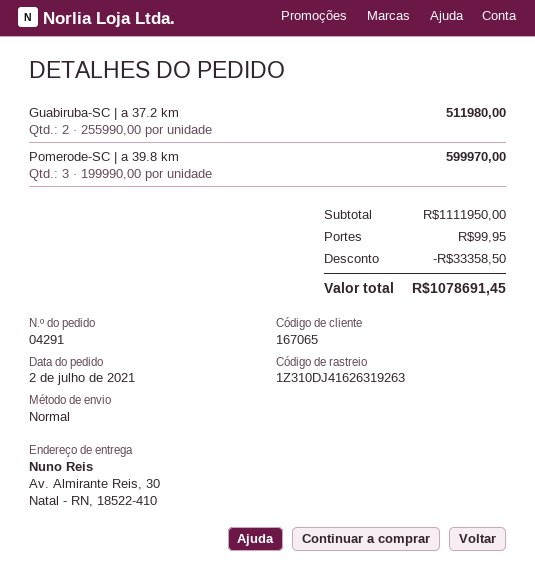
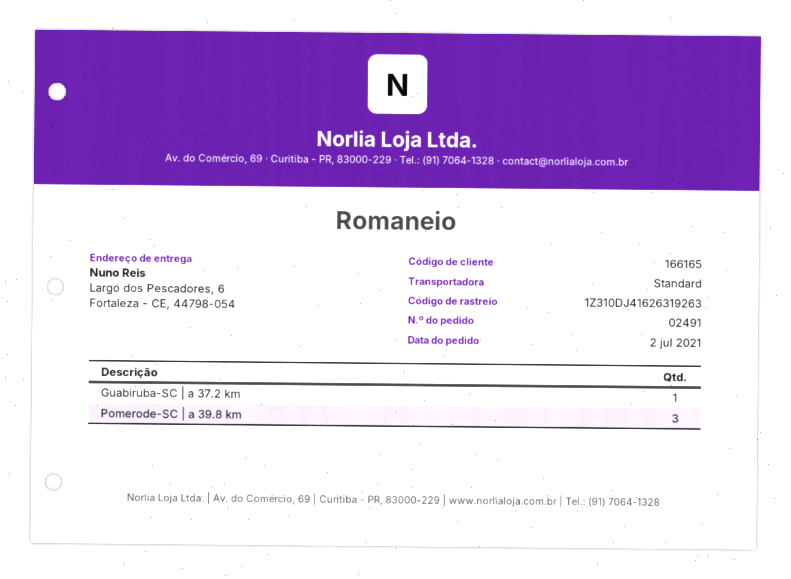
order number: 04291 -> 02491
customer number: 167065 -> 166165
ship to: Av. Almirante Reis, 30, Natal - RN, 18522-410 -> Largo dos Pescadores, 6, Fortaleza - CE, 44798-054
Guabiruba-SC | a 37.2 km: 2 -> 1

